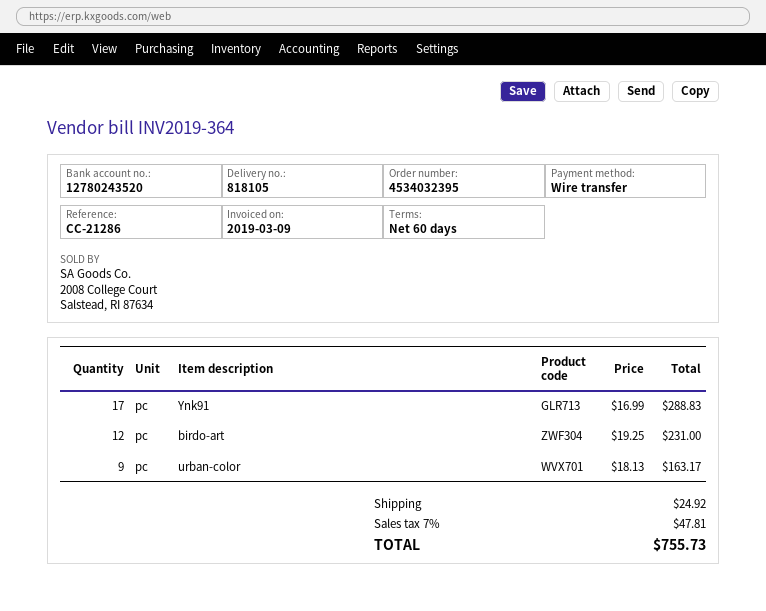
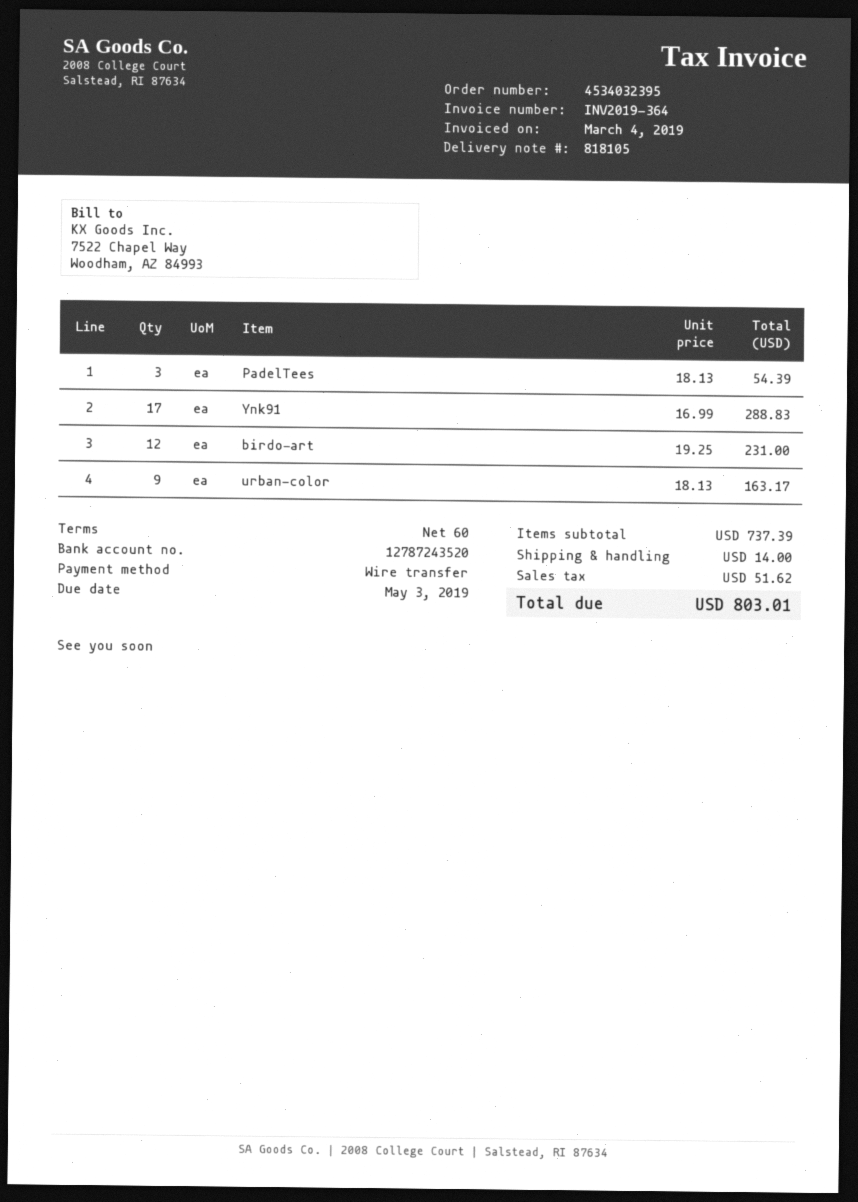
invoice date: 2019-03-09 -> 2019-03-04
bank account: 12780243520 -> 12787243520
PadelTees: none -> 3 x 18.13 = 54.39
shipping: 24.92 -> 14.00
tax: 47.81 -> 51.62
total: 755.73 -> 803.01

